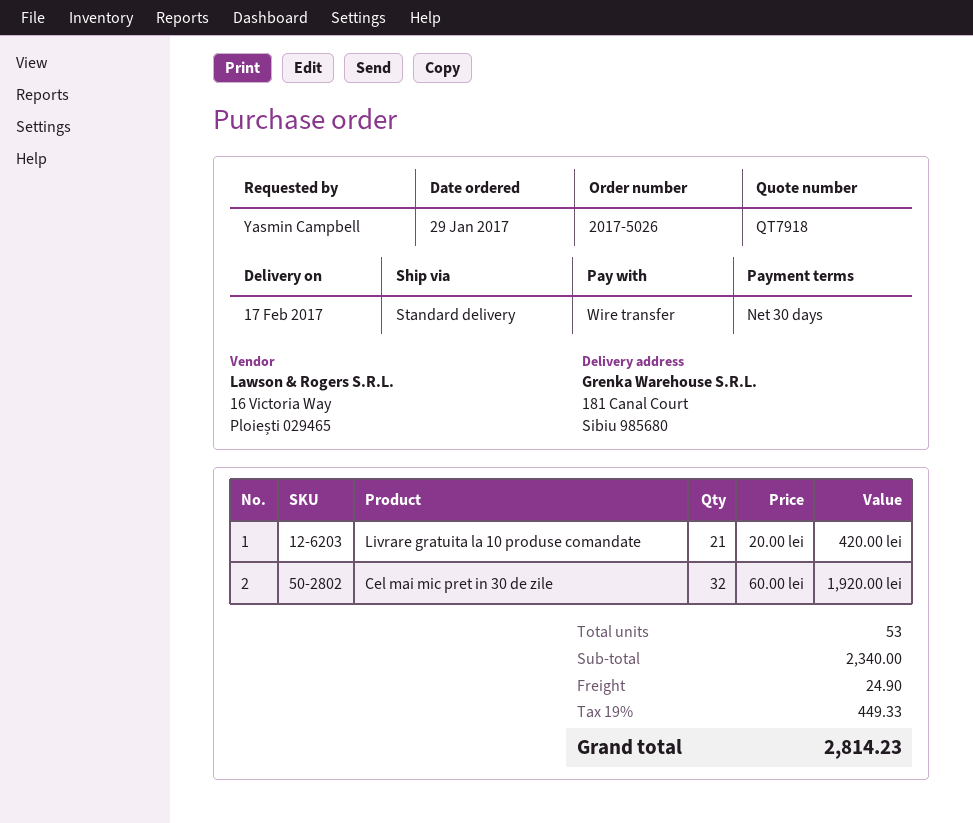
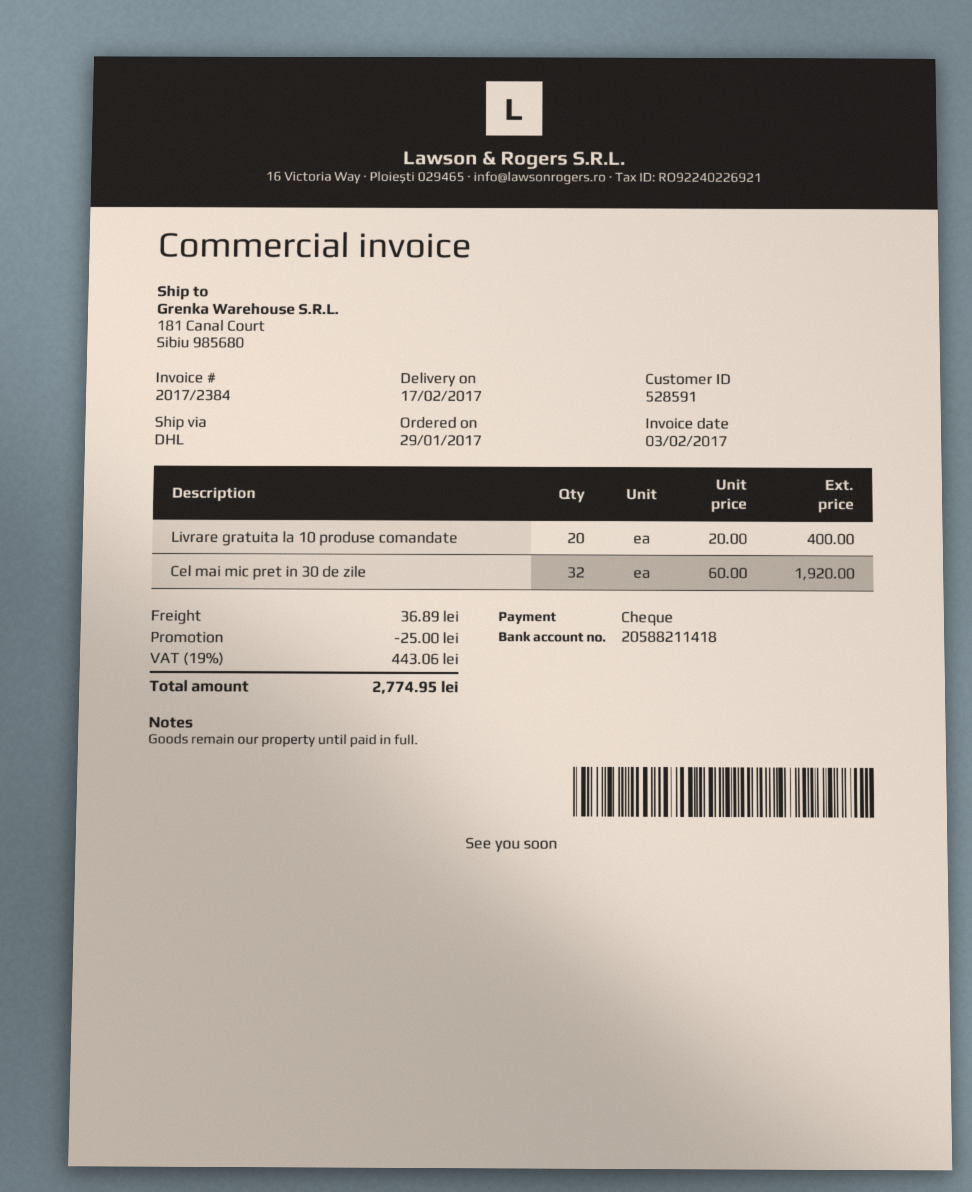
payment method: bank transfer -> cheque
shipping method: standard -> DHL
Livrare gratuita la 10 produse comandate: 21 x 20.00 = 420.00 -> 20 x 20.00 = 400.00
discount: none -> 25.00
shipping: 24.90 -> 36.89
tax: 19% = 449.33 -> 19% = 443.06
total: 2814.23 -> 2774.95

